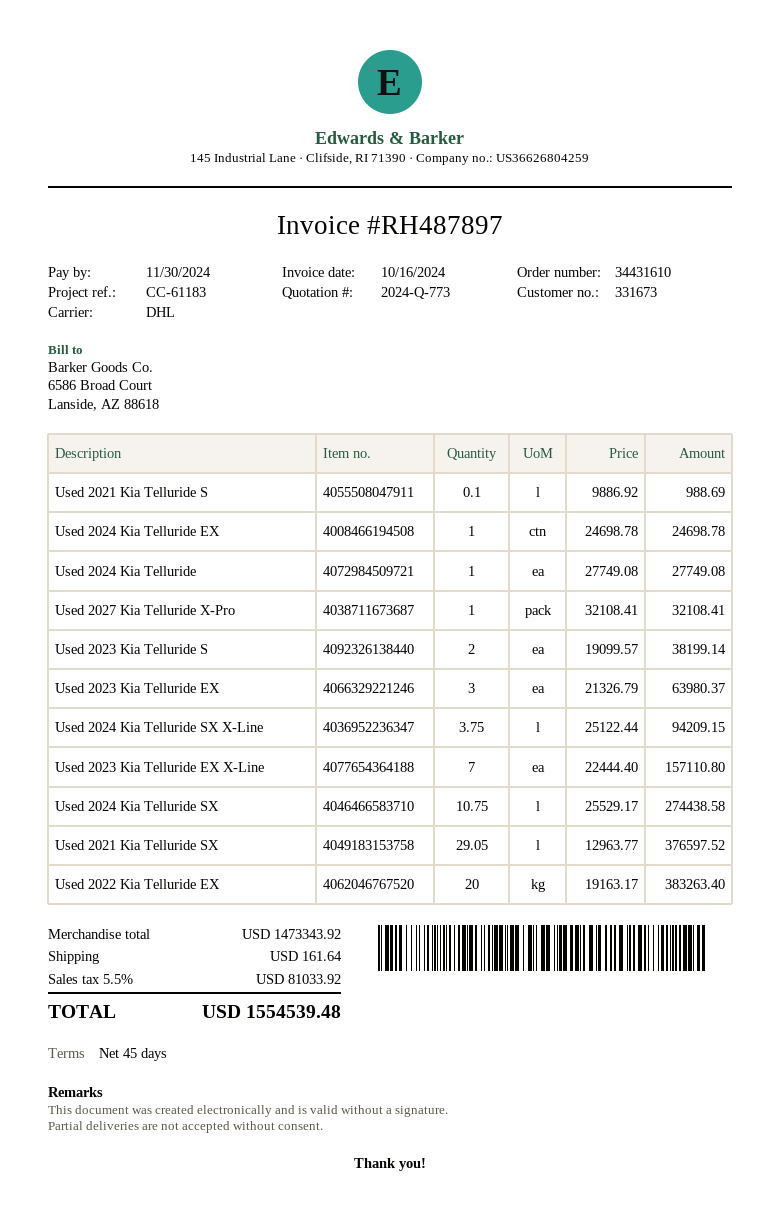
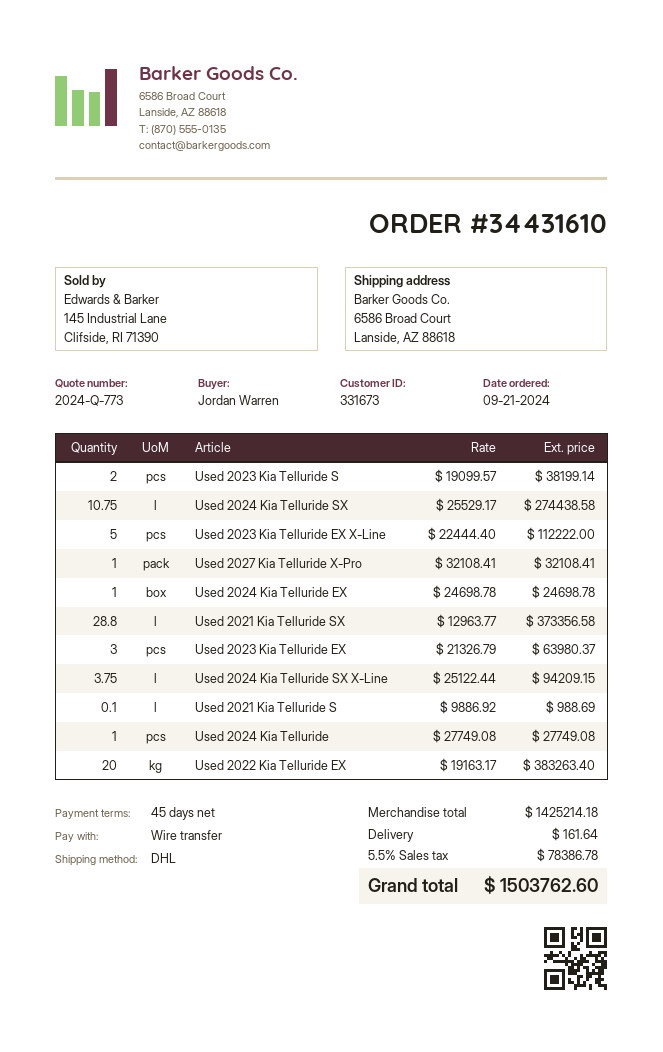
Used 2023 Kia Telluride EX X-Line: 7 x 22444.40 = 157110.80 -> 5 x 22444.40 = 112222.00
Used 2021 Kia Telluride SX: 29.05 x 12963.77 = 376597.52 -> 28.8 x 12963.77 = 373356.58
subtotal: 1473343.92 -> 1425214.18
tax: 5.5% = 81033.92 -> 5.5% = 78386.78
total: 1554539.48 -> 1503762.60

